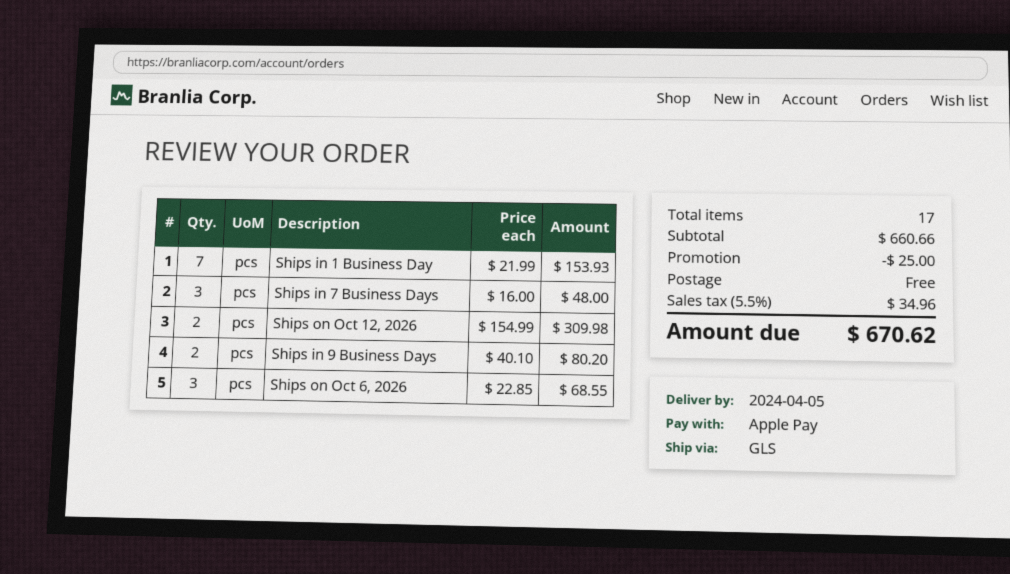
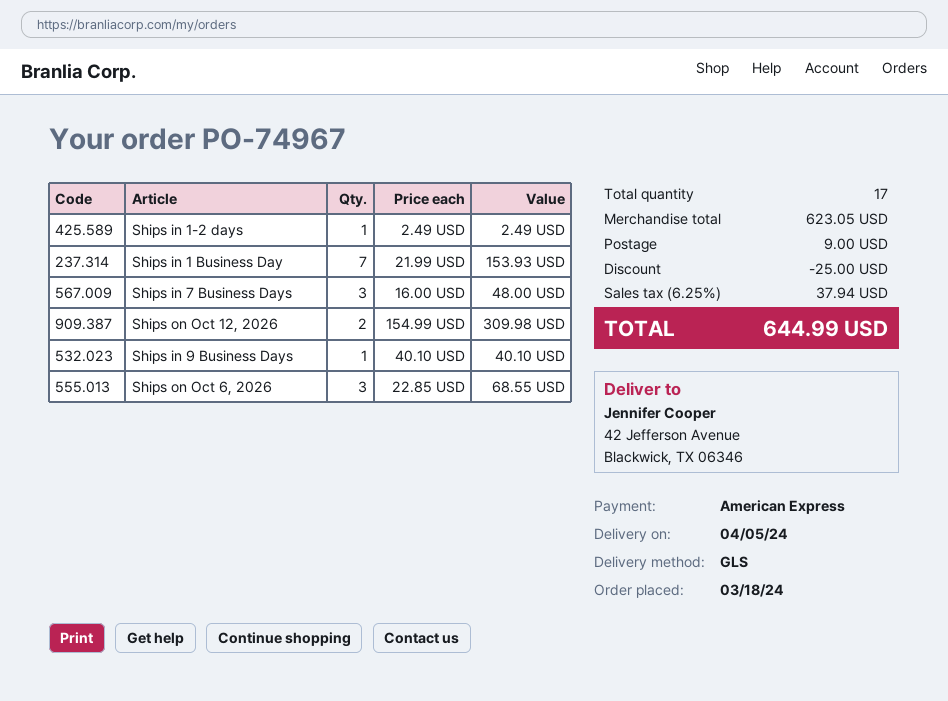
payment method: Apple Pay -> American Express
Ships in 9 Business Days: 2 x 40.10 = 80.20 -> 1 x 40.10 = 40.10
Ships in 1-2 days: none -> 1 x 2.49 = 2.49
subtotal: 660.66 -> 623.05
shipping: 0.00 -> 9.00
tax: 5.5% = 34.96 -> 6.25% = 37.94
total: 670.62 -> 644.99

